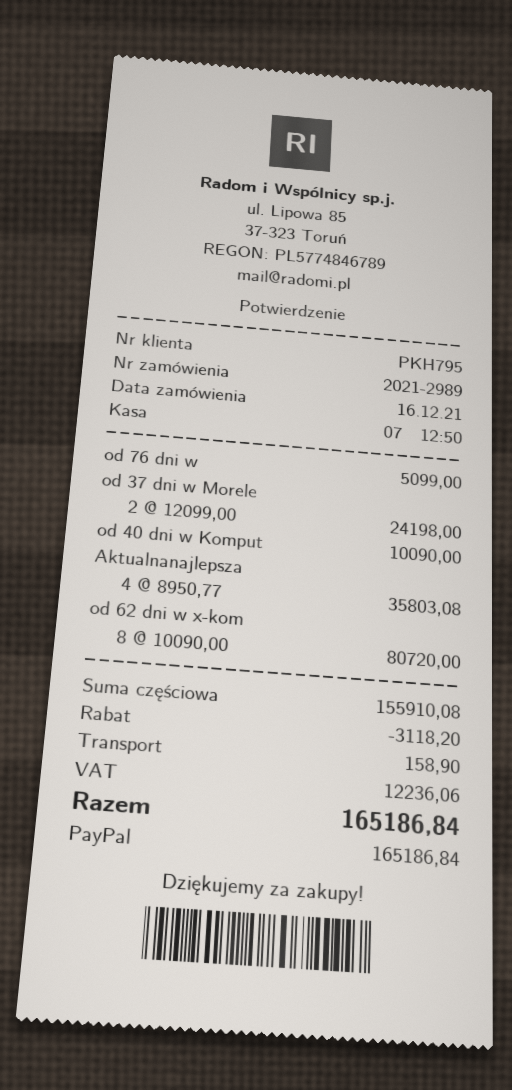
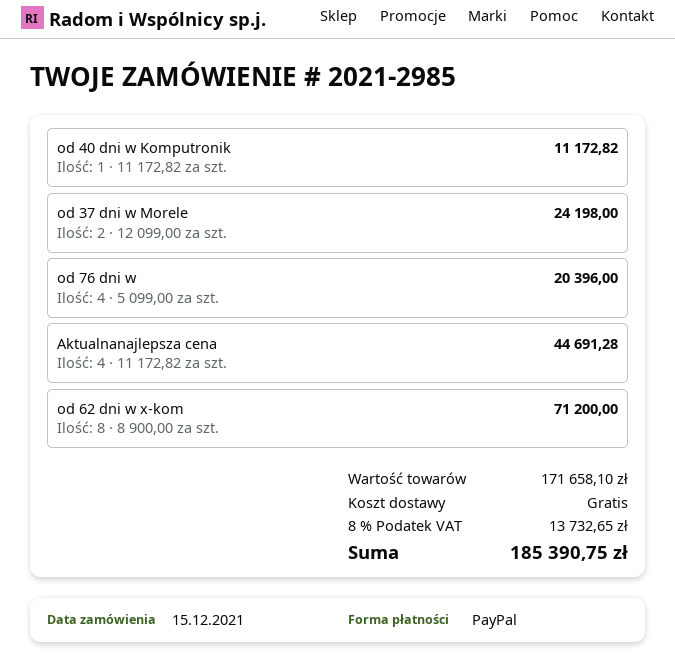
order number: 2021-2989 -> 2021-2985
order date: 2021-12-16 -> 2021-12-15
od 76 dni w: 1 x 5099.00 = 5099.00 -> 4 x 5099.00 = 20396.00
od 40 dni w Komput: 1 x 10090.00 = 10090.00 -> 1 x 11172.82 = 11172.82
Aktualnanajlepsza: 4 x 8950.77 = 35803.08 -> 4 x 11172.82 = 44691.28
od 62 dni w x-kom: 8 x 10090.00 = 80720.00 -> 8 x 8900.00 = 71200.00
subtotal: 155910.08 -> 171658.10
discount: 3118.20 -> none
shipping: 158.90 -> 0.00
tax: 12236.06 -> 13732.65
total: 165186.84 -> 185390.75

